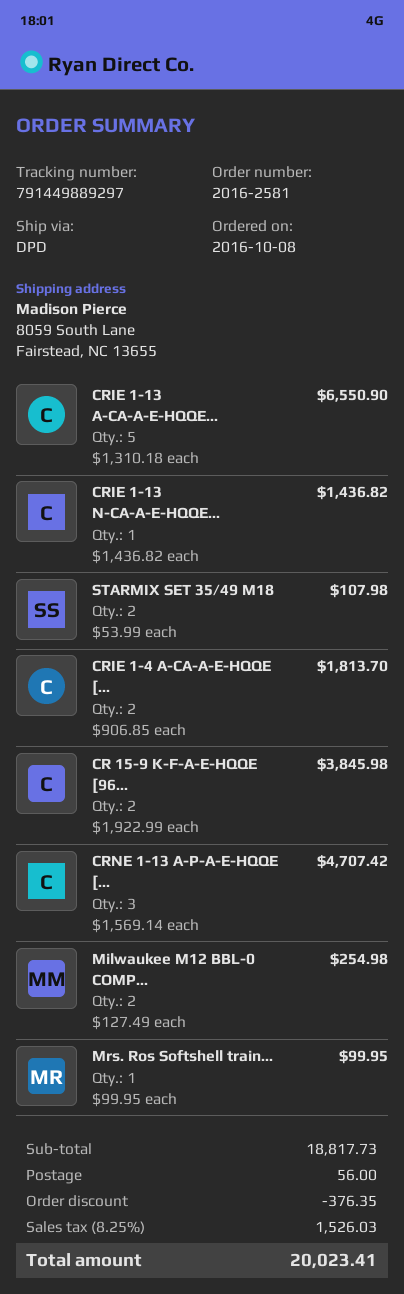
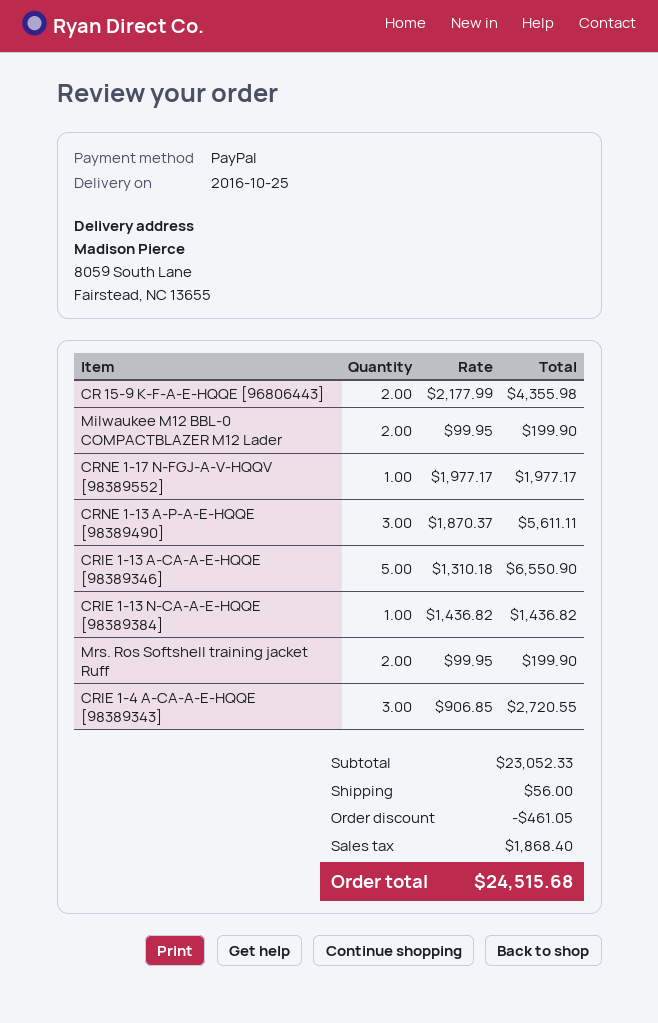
STARMIX SET 35/49 M18: 2 x 53.99 = 107.98 -> none
CRIE 1-4 A-CA-A-E-HQQE [...: 2 x 906.85 = 1813.70 -> 3 x 906.85 = 2720.55
CR 15-9 K-F-A-E-HQQE [96...: 2 x 1922.99 = 3845.98 -> 2 x 2177.99 = 4355.98
CRNE 1-13 A-P-A-E-HQQE [...: 3 x 1569.14 = 4707.42 -> 3 x 1870.37 = 5611.11
Milwaukee M12 BBL-0 COMP...: 2 x 127.49 = 254.98 -> 2 x 99.95 = 199.90
Mrs. Ros Softshell train...: 1 x 99.95 = 99.95 -> 2 x 99.95 = 199.90
CRNE 1-17 N-FGJ-A-V-HQQV [98389552]: none -> 1 x 1977.17 = 1977.17
subtotal: 18817.73 -> 23052.33
discount: 376.35 -> 461.05
tax: 1526.03 -> 1868.40
total: 20023.41 -> 24515.68

